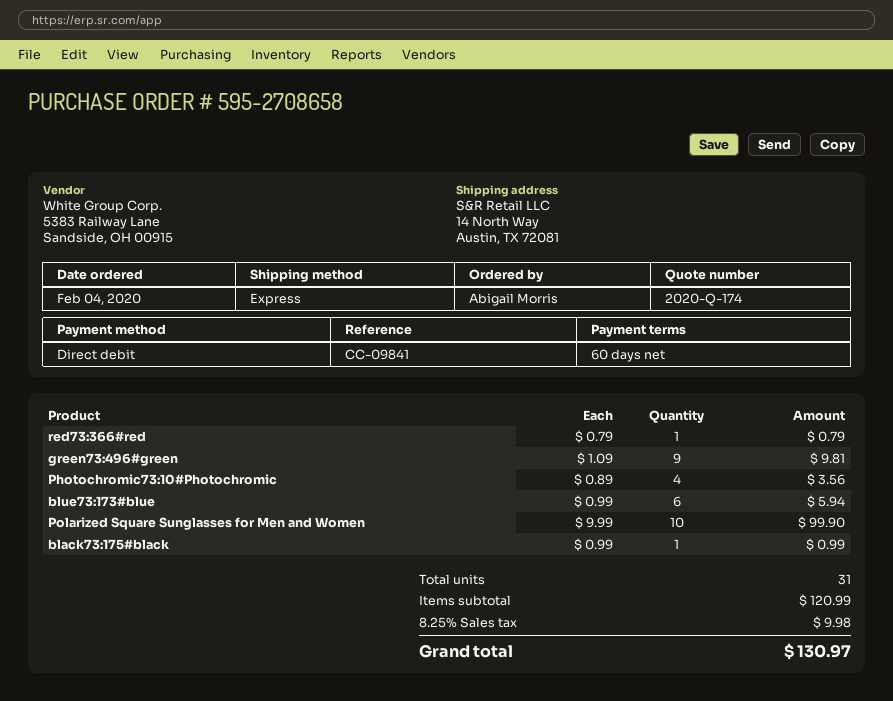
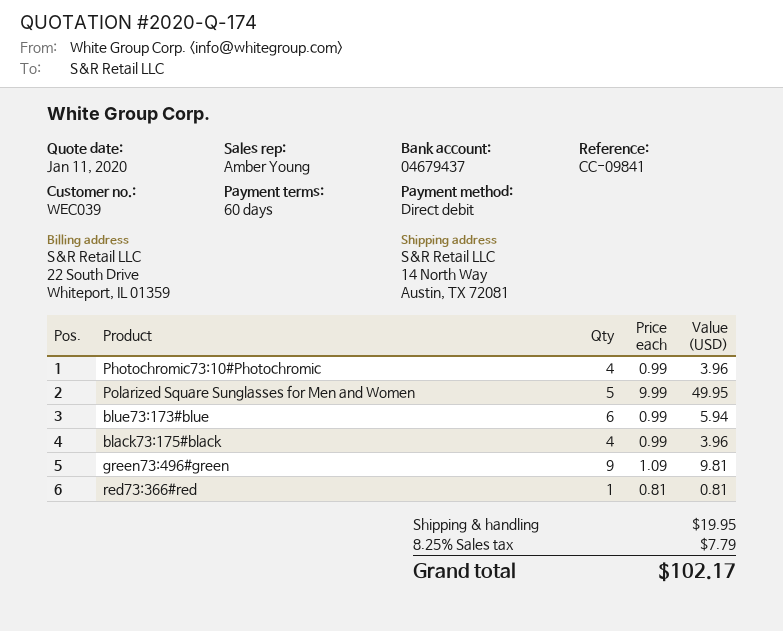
red73:366#red: 1 x 0.79 = 0.79 -> 1 x 0.81 = 0.81
Photochromic73:10#Photochromic: 4 x 0.89 = 3.56 -> 4 x 0.99 = 3.96
Polarized Square Sunglasses for Men and Women: 10 x 9.99 = 99.90 -> 5 x 9.99 = 49.95
black73:175#black: 1 x 0.99 = 0.99 -> 4 x 0.99 = 3.96
shipping: none -> 19.95
tax: 8.25% = 9.98 -> 8.25% = 7.79
total: 130.97 -> 102.17

